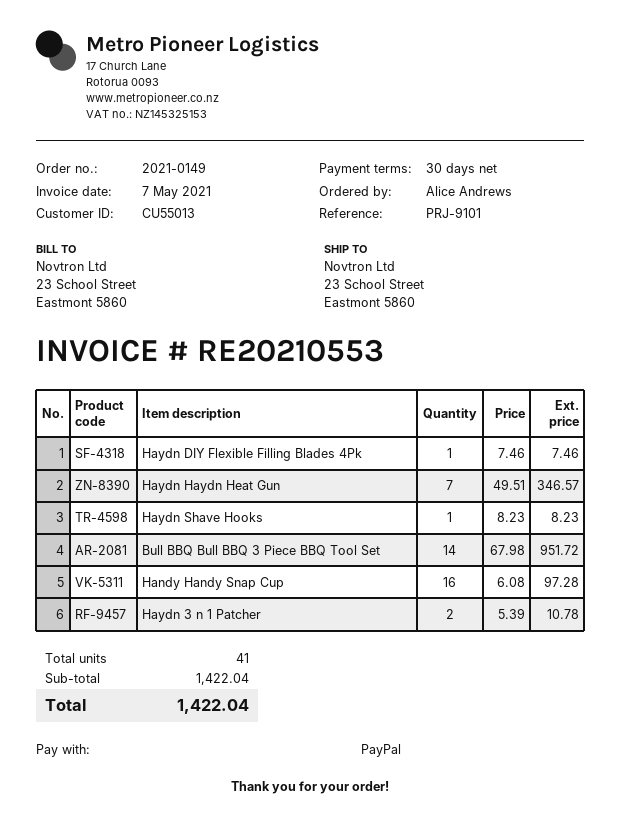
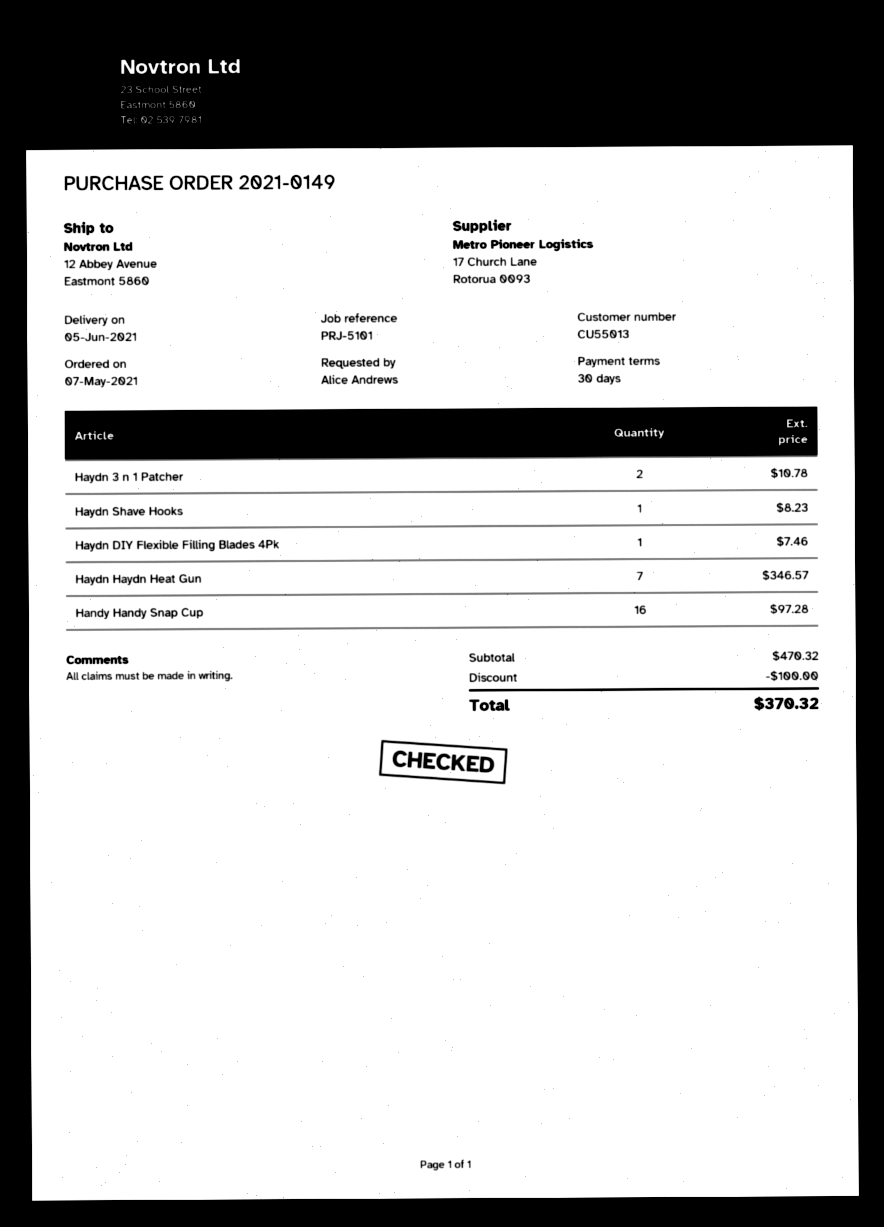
reference: PRJ-9101 -> PRJ-5101
ship to: 23 School Street, Eastmont 5860 -> 12 Abbey Avenue, Eastmont 5860
Bull BBQ Bull BBQ 3 Piece BBQ Tool Set: 14 for 951.72 -> none
subtotal: 1422.04 -> 470.32
discount: none -> 100.00
total: 1422.04 -> 370.32

